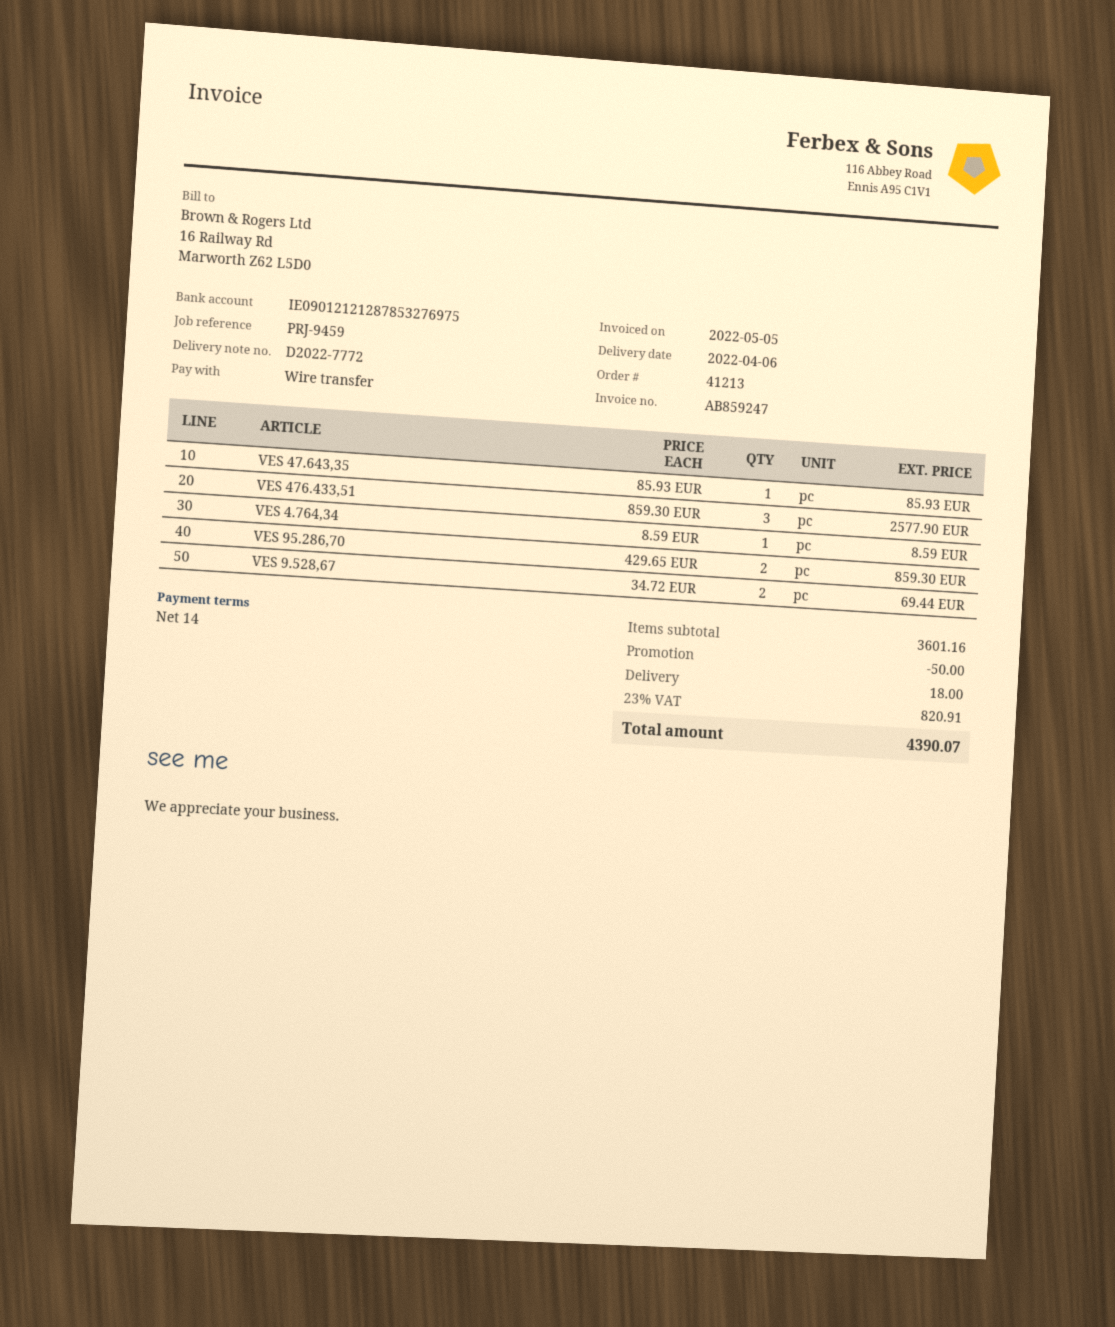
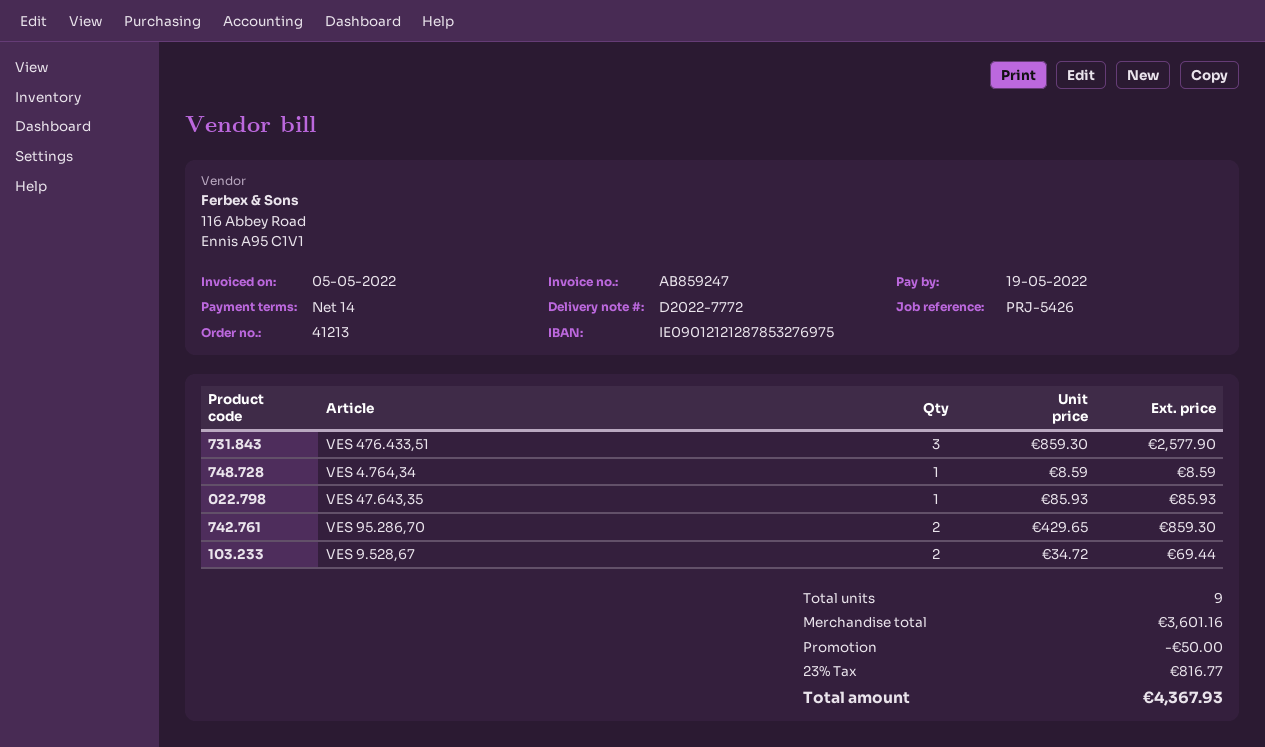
reference: PRJ-9459 -> PRJ-5426
shipping: 18.00 -> none
tax: 23% = 820.91 -> 23% = 816.77
total: 4390.07 -> 4367.93

